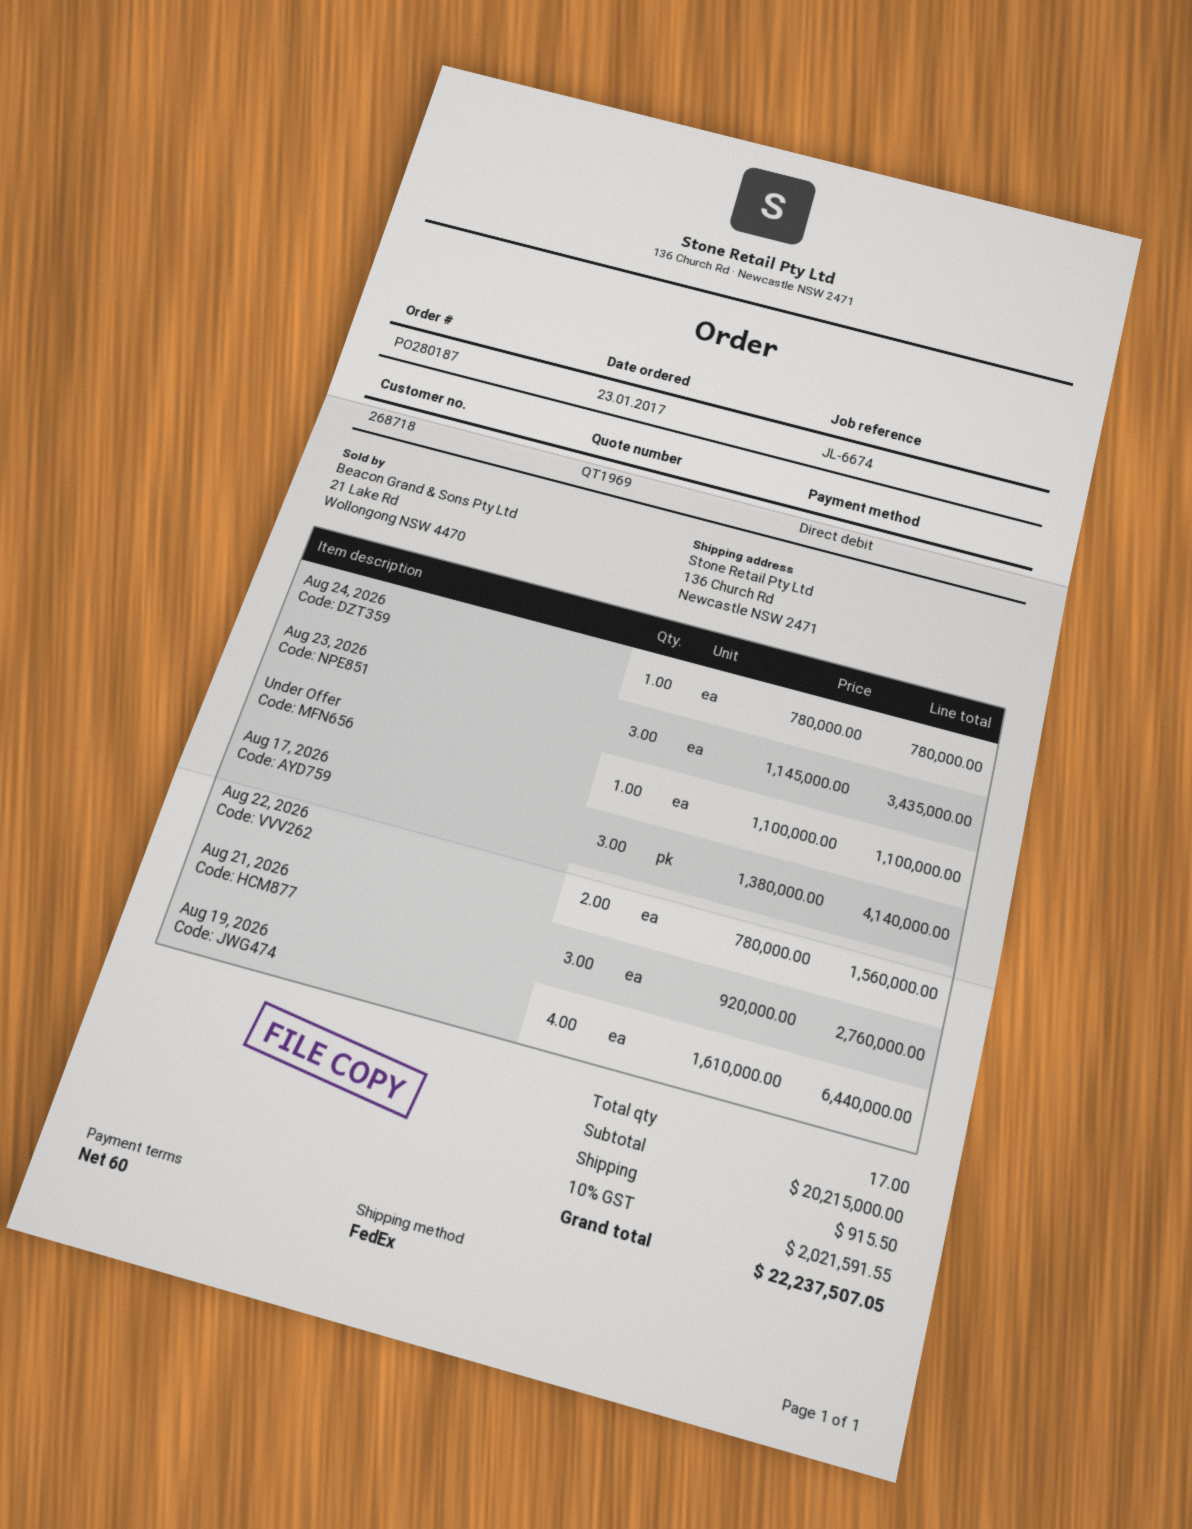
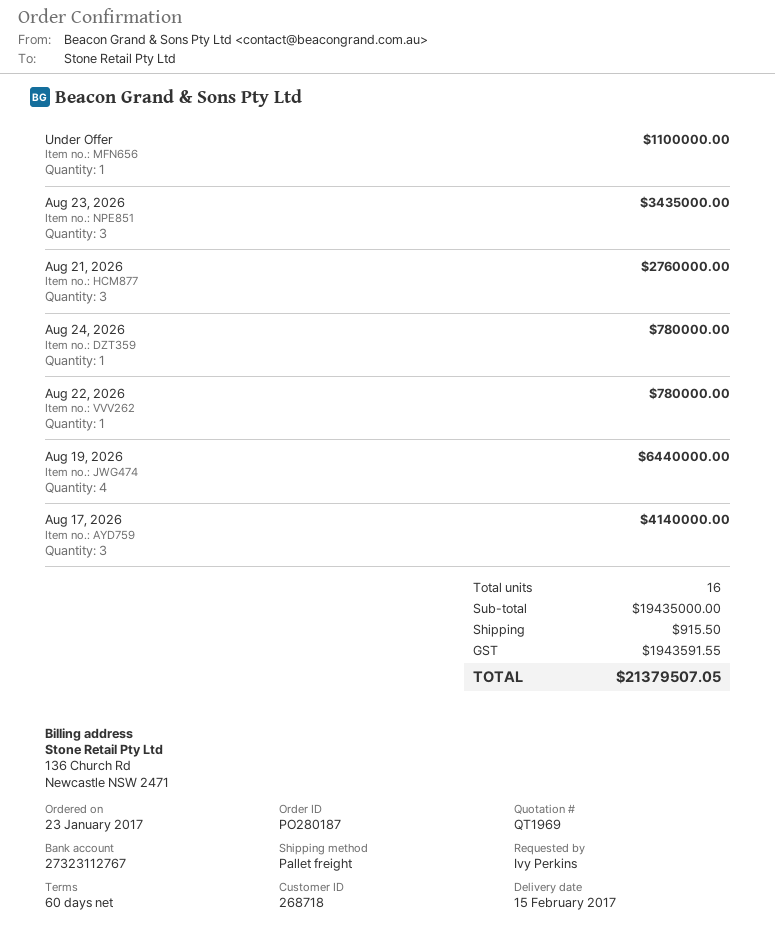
shipping method: FedEx -> pallet freight
Aug 22, 2026: 2 for 1560000.00 -> 1 for 780000.00
total quantity: 17 -> 16
subtotal: 20215000.00 -> 19435000.00
tax: 2021591.55 -> 1943591.55
total: 22237507.05 -> 21379507.05

